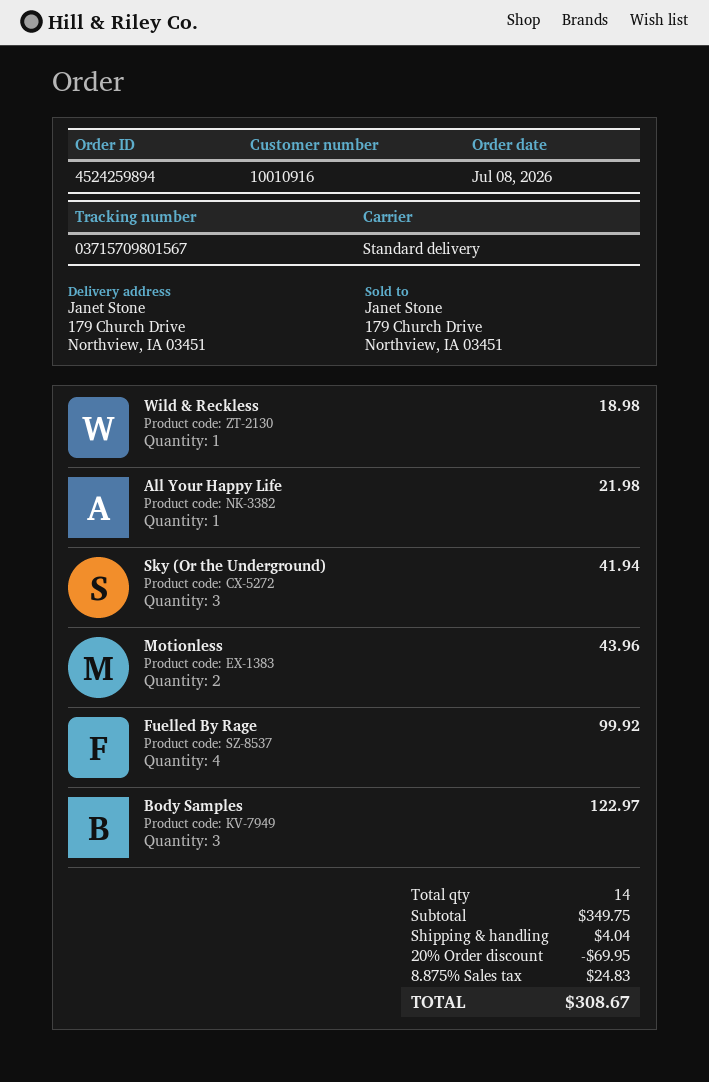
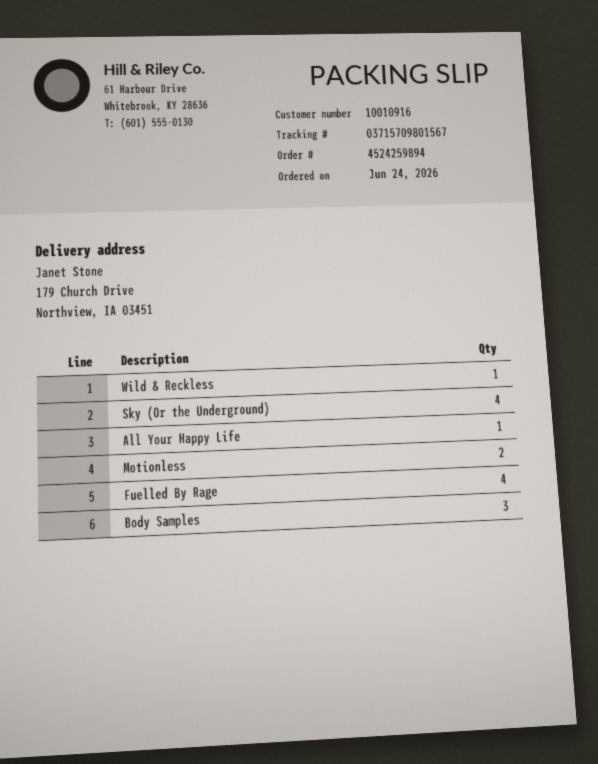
order date: 2026-07-08 -> 2026-06-24
Sky (Or the Underground): 3 -> 4

